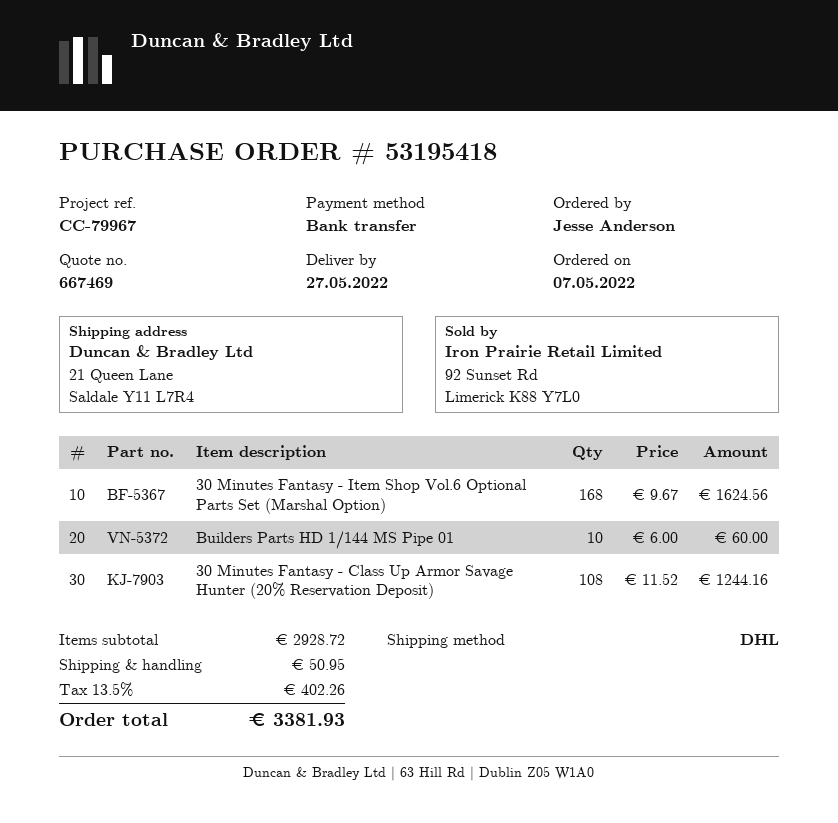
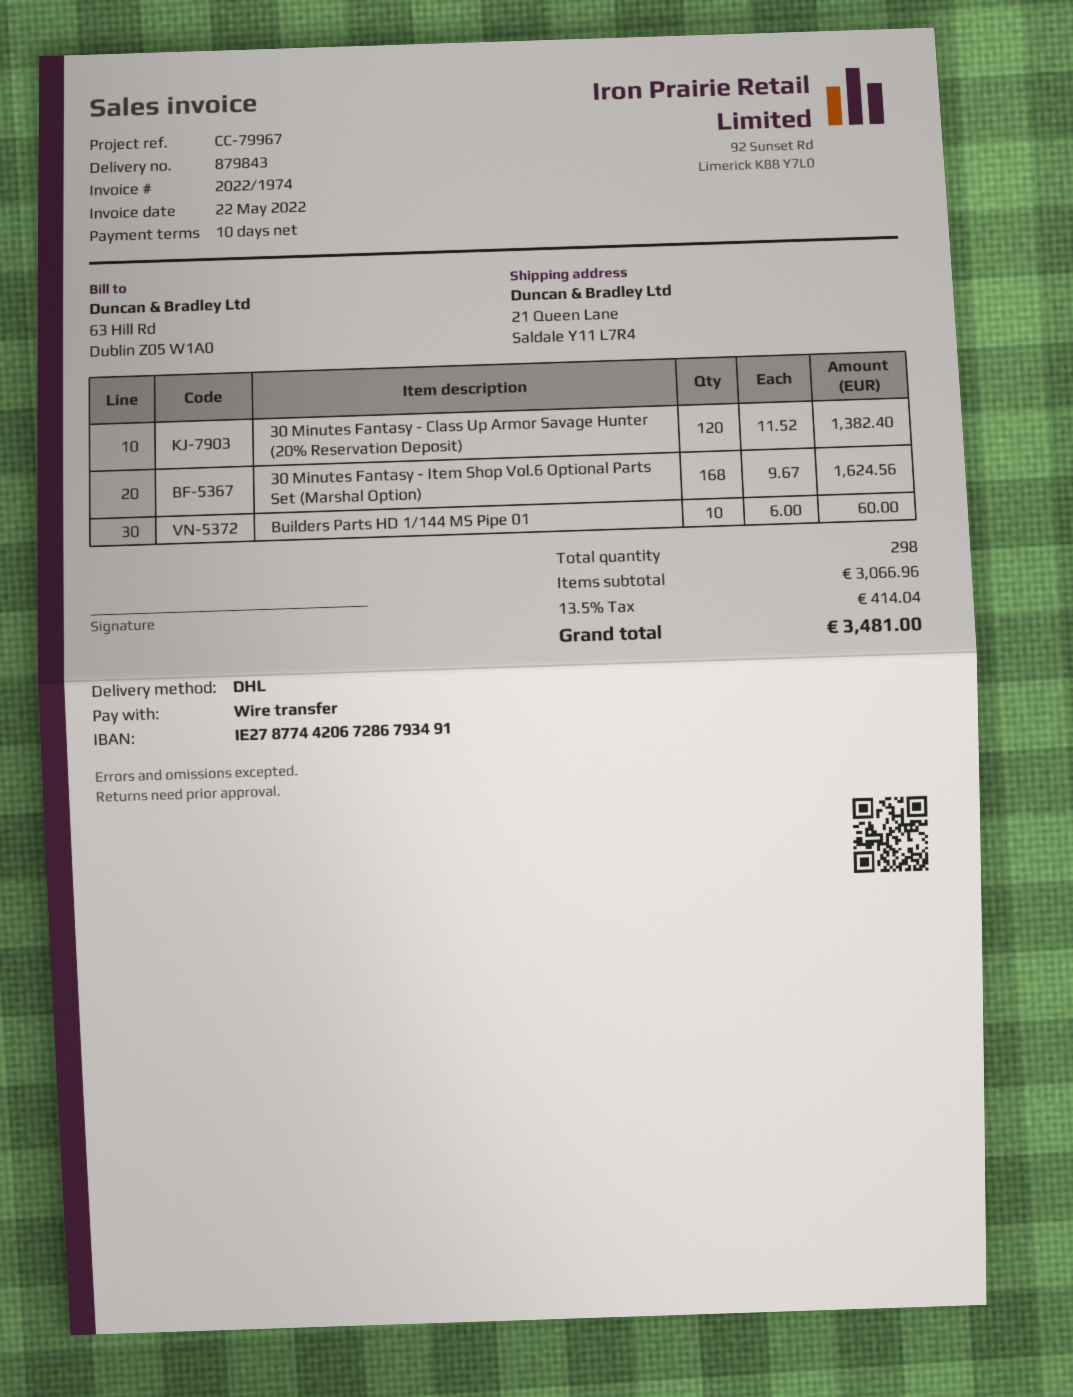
30 Minutes Fantasy - Class Up Armor Savage Hunter (20% Reservation Deposit): 108 x 11.52 = 1244.16 -> 120 x 11.52 = 1382.40
subtotal: 2928.72 -> 3066.96
shipping: 50.95 -> none
tax: 13.5% = 402.26 -> 13.5% = 414.04
total: 3381.93 -> 3481.00

